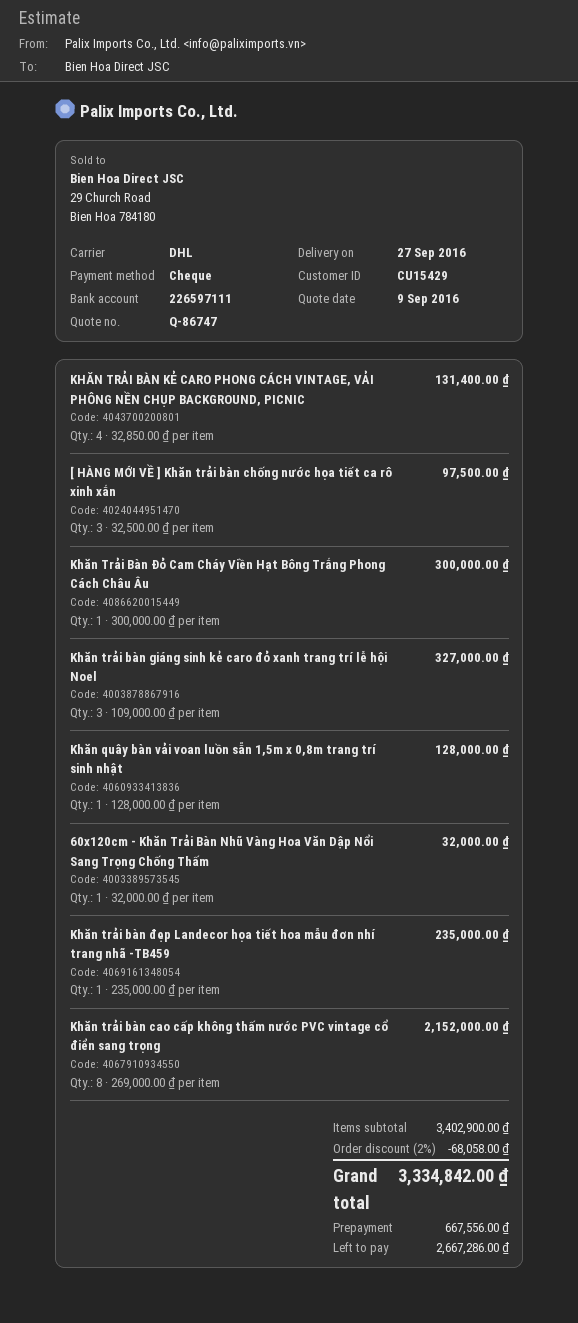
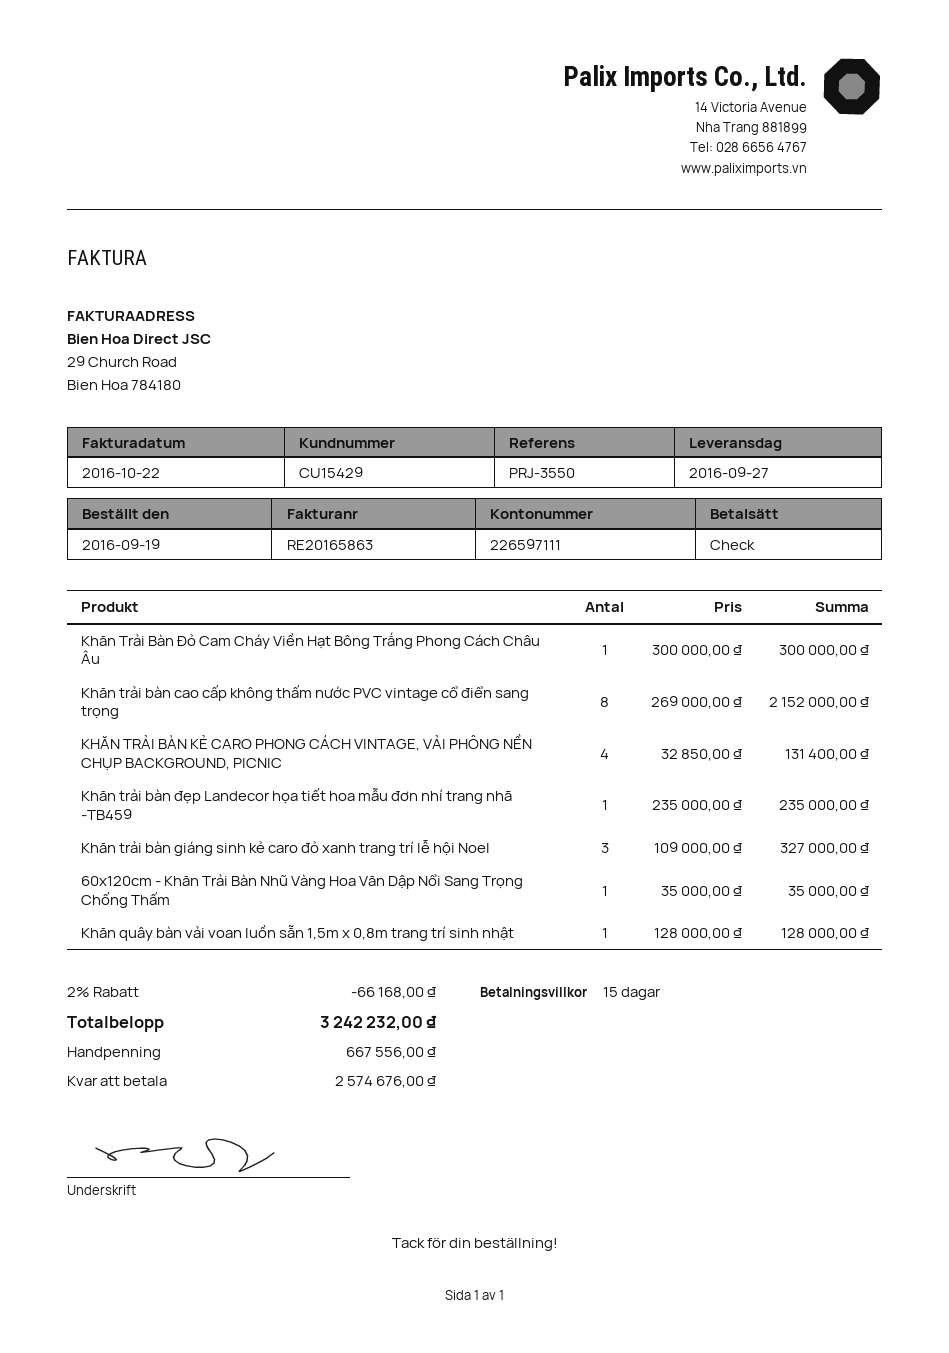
[ HÀNG MỚI VỀ ] Khăn trải bàn chống nước họa tiết ca rô xinh xắn: 3 x 32500.00 = 97500.00 -> none
60x120cm - Khăn Trải Bàn Nhũ Vàng Hoa Văn Dập Nổi Sang Trọng Chống Thấm: 1 x 32000.00 = 32000.00 -> 1 x 35000.00 = 35000.00
discount: 2% = 68058.00 -> 2% = 66168.00
total: 3334842.00 -> 3242232.00
balance: 2667286.00 -> 2574676.00

